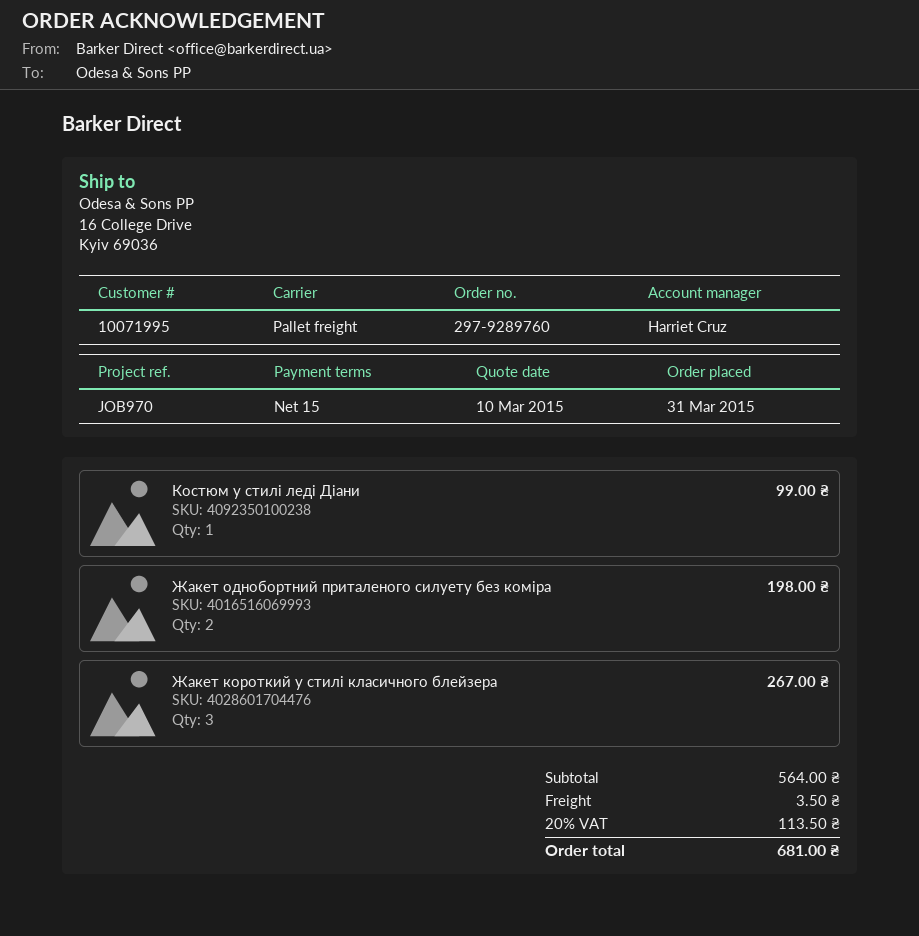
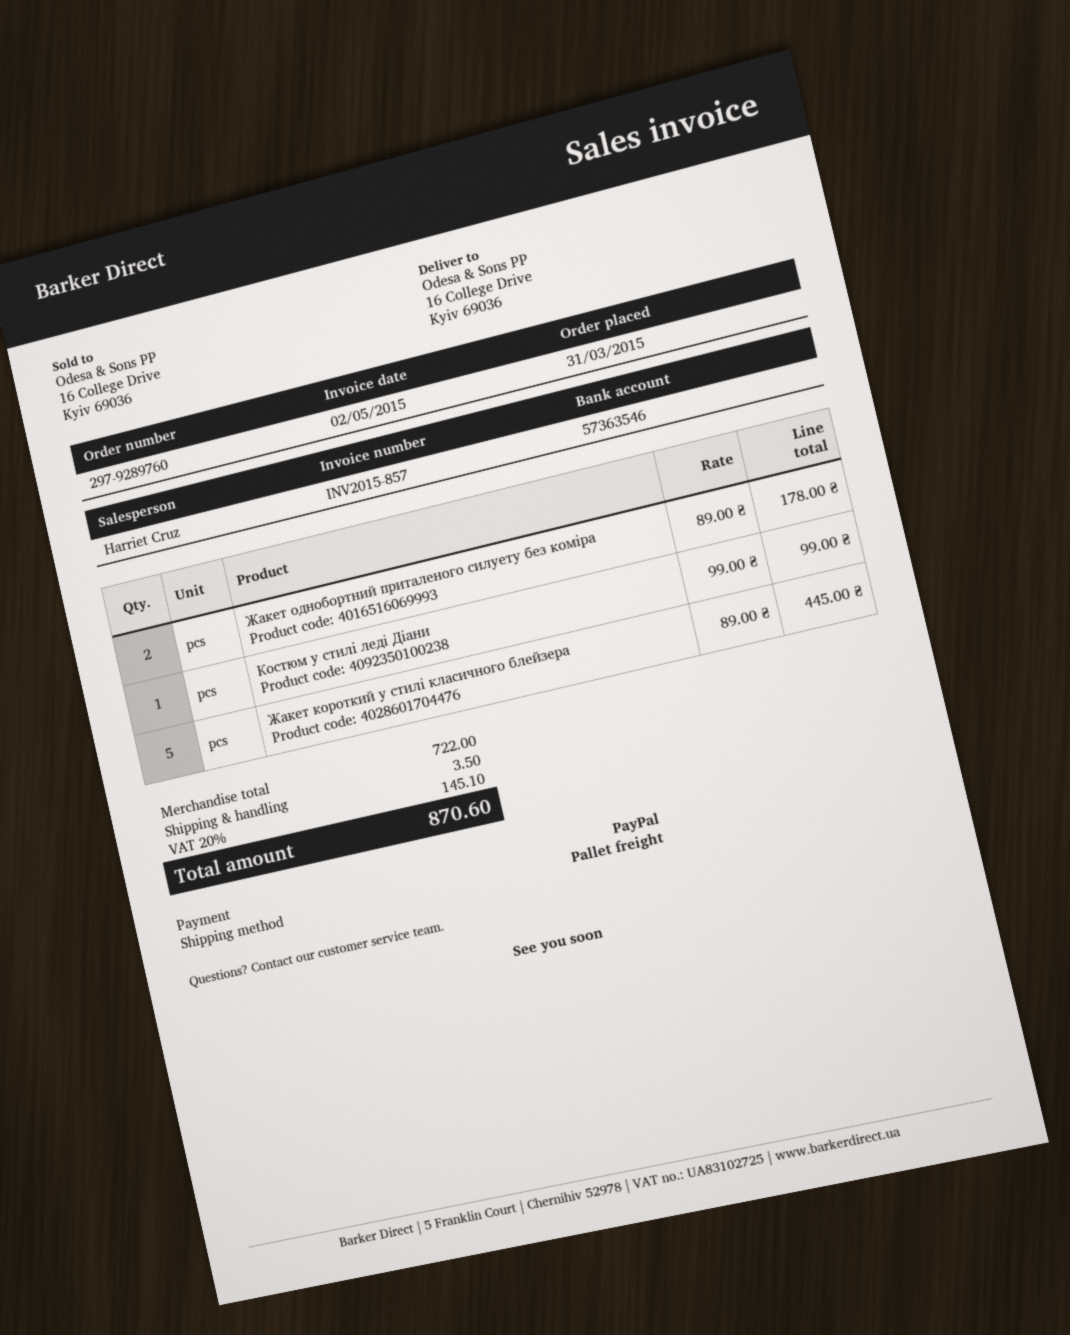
Жакет однобортний приталеного силуету без коміра: 2 for 198.00 -> 2 for 178.00
Жакет короткий у стилі класичного блейзера: 3 for 267.00 -> 5 for 445.00
subtotal: 564.00 -> 722.00
tax: 20% = 113.50 -> 20% = 145.10
total: 681.00 -> 870.60

